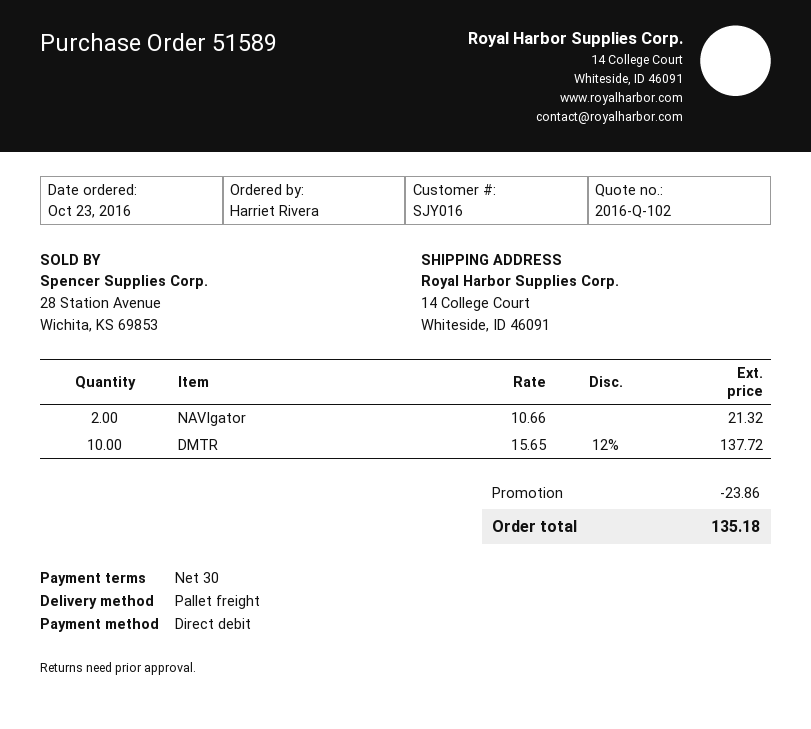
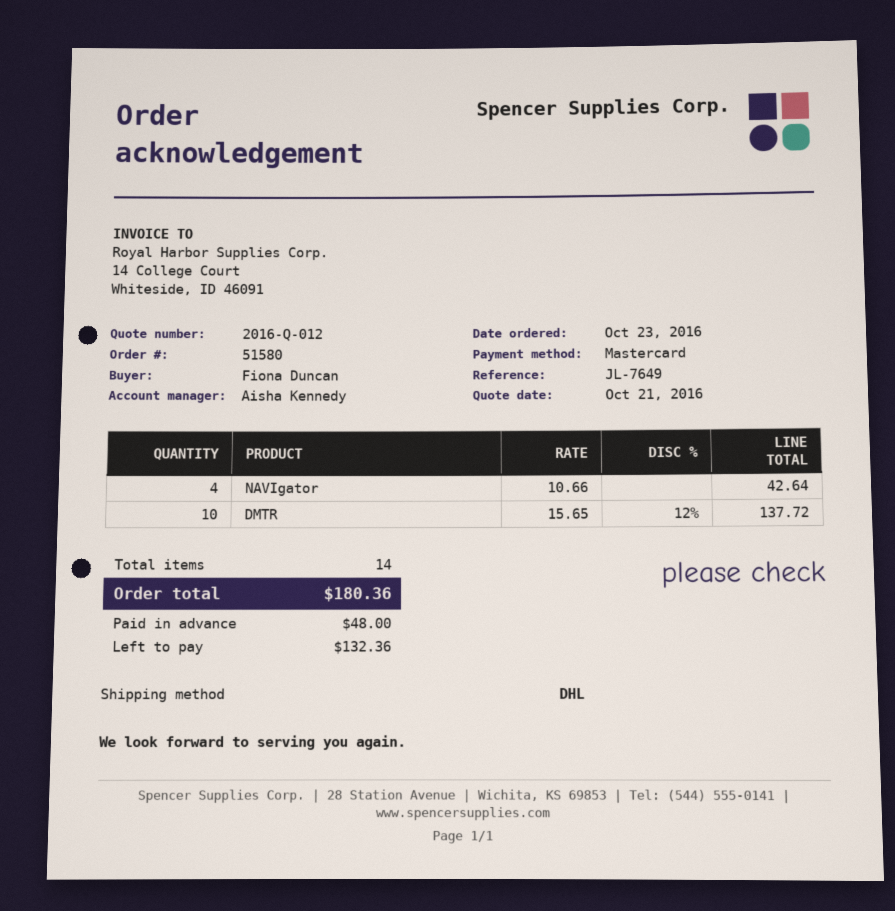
quote number: 2016-Q-102 -> 2016-Q-012
order number: 51589 -> 51580
ordered by: Harriet Rivera -> Fiona Duncan
payment method: direct debit -> Mastercard
shipping method: pallet freight -> DHL
NAVIgator: 2 x 10.66 = 21.32 -> 4 x 10.66 = 42.64
discount: 23.86 -> none
total: 135.18 -> 180.36

